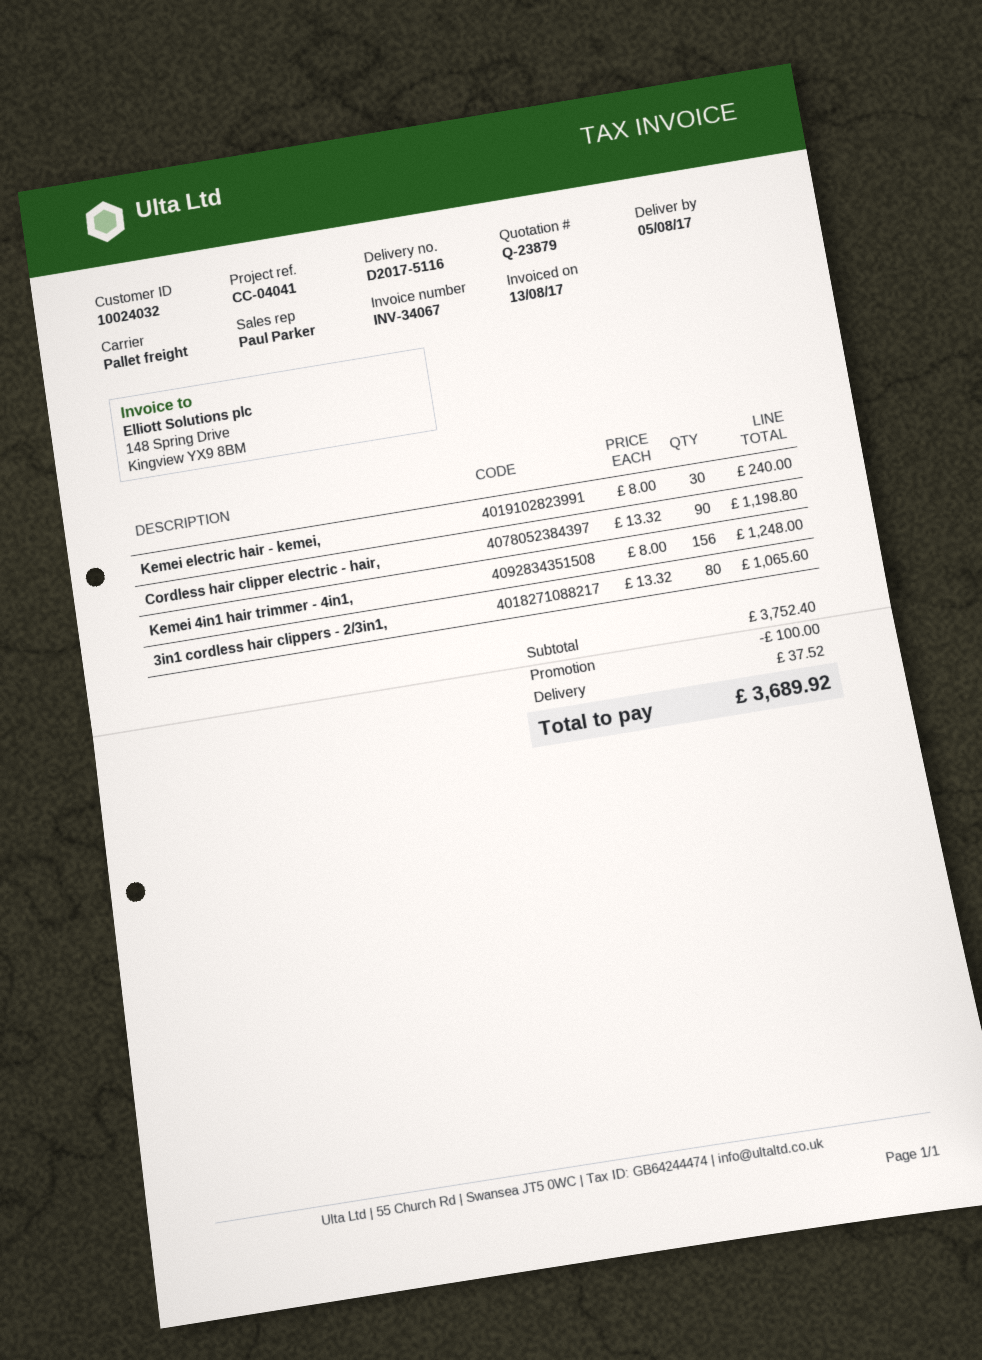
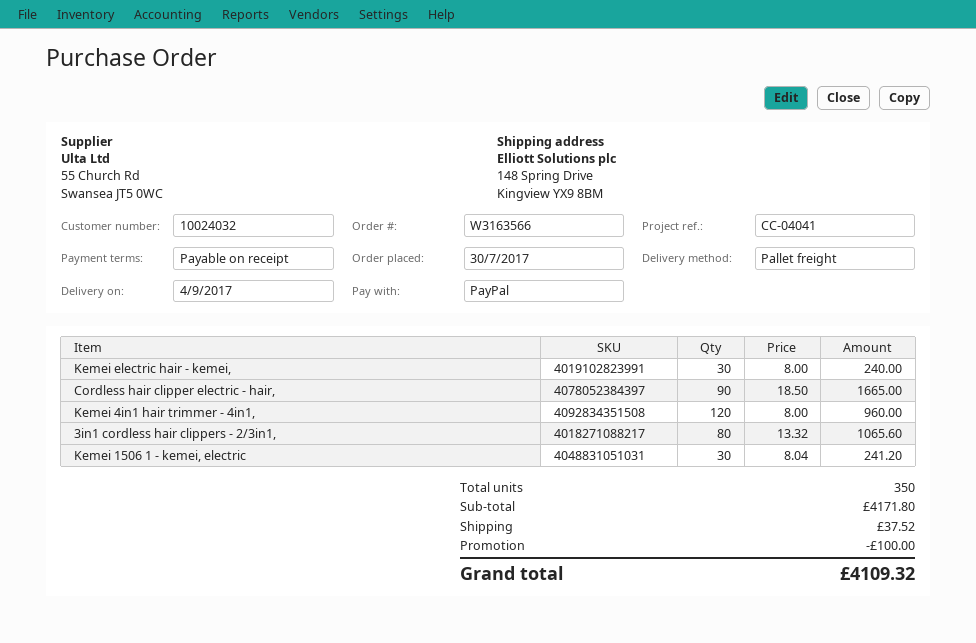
delivery date: 2017-08-05 -> 2017-09-04
Cordless hair clipper electric - hair,: 90 x 13.32 = 1198.80 -> 90 x 18.50 = 1665.00
Kemei 4in1 hair trimmer - 4in1,: 156 x 8.00 = 1248.00 -> 120 x 8.00 = 960.00
Kemei 1506 1 - kemei, electric: none -> 30 x 8.04 = 241.20
subtotal: 3752.40 -> 4171.80
total: 3689.92 -> 4109.32

